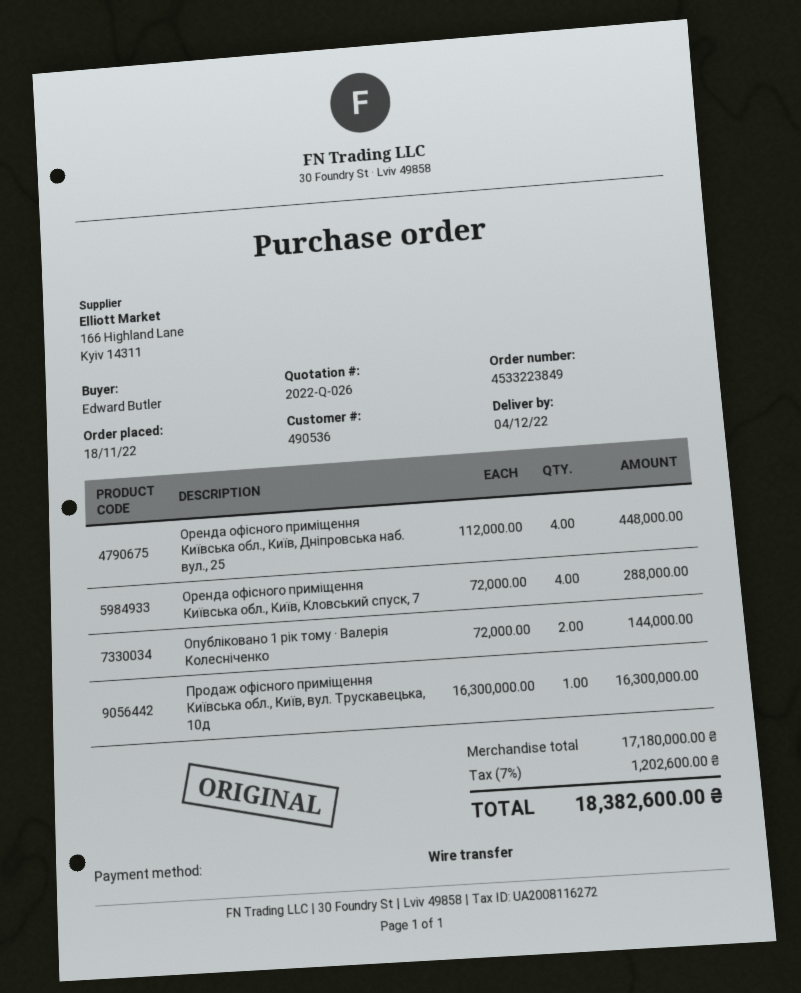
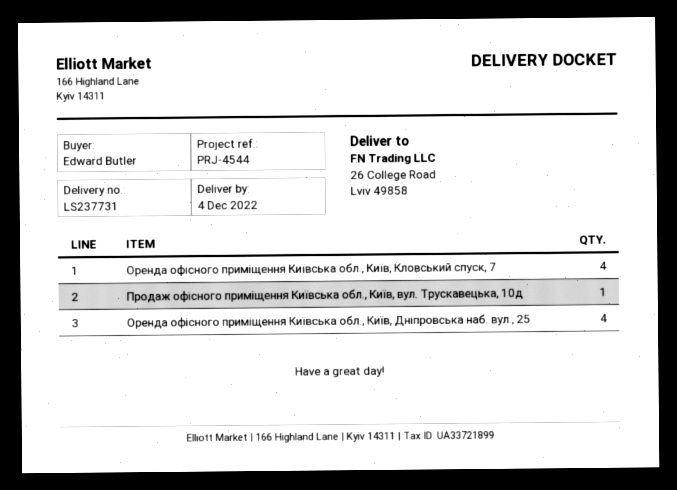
Опубліковано 1 рік тому · Валерія Колесніченко: 2 -> none

